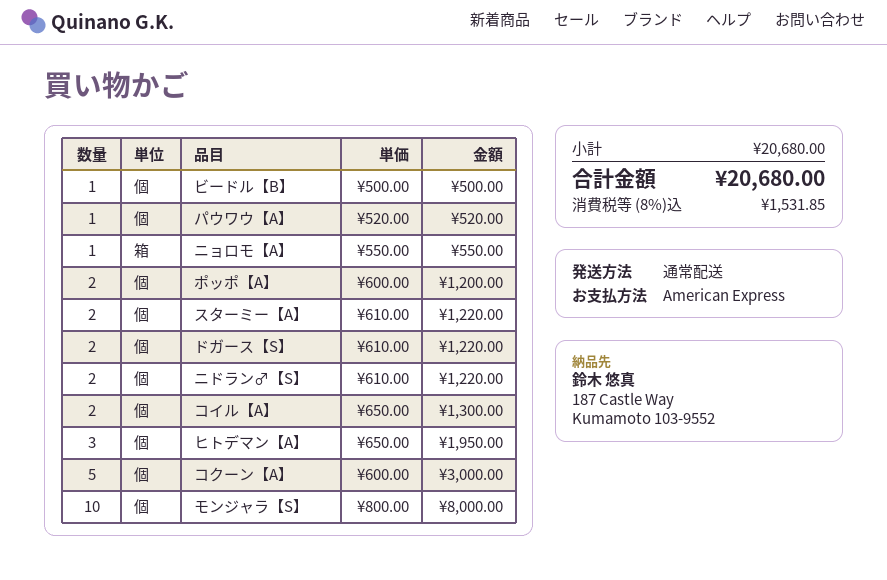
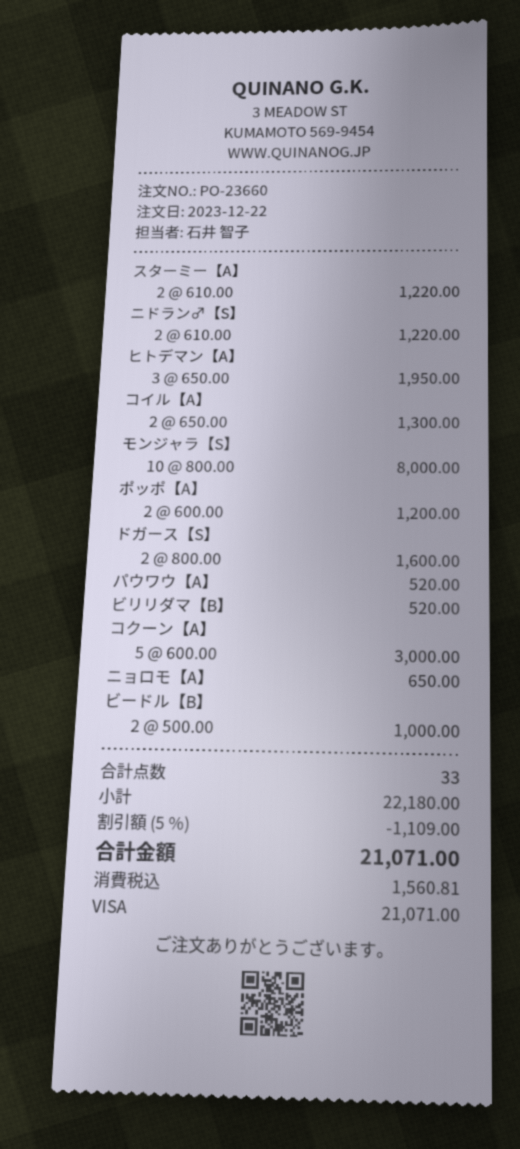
payment method: American Express -> Visa
ビードル【B】: 1 x 500.00 = 500.00 -> 2 x 500.00 = 1000.00
ニョロモ【A】: 1 x 550.00 = 550.00 -> 1 x 650.00 = 650.00
ドガース【S】: 2 x 610.00 = 1220.00 -> 2 x 800.00 = 1600.00
ビリリダマ【B】: none -> 1 x 520.00 = 520.00
subtotal: 20680.00 -> 22180.00
discount: none -> 5% = 1109.00
tax: 1531.85 -> 1560.81
total: 20680.00 -> 21071.00

